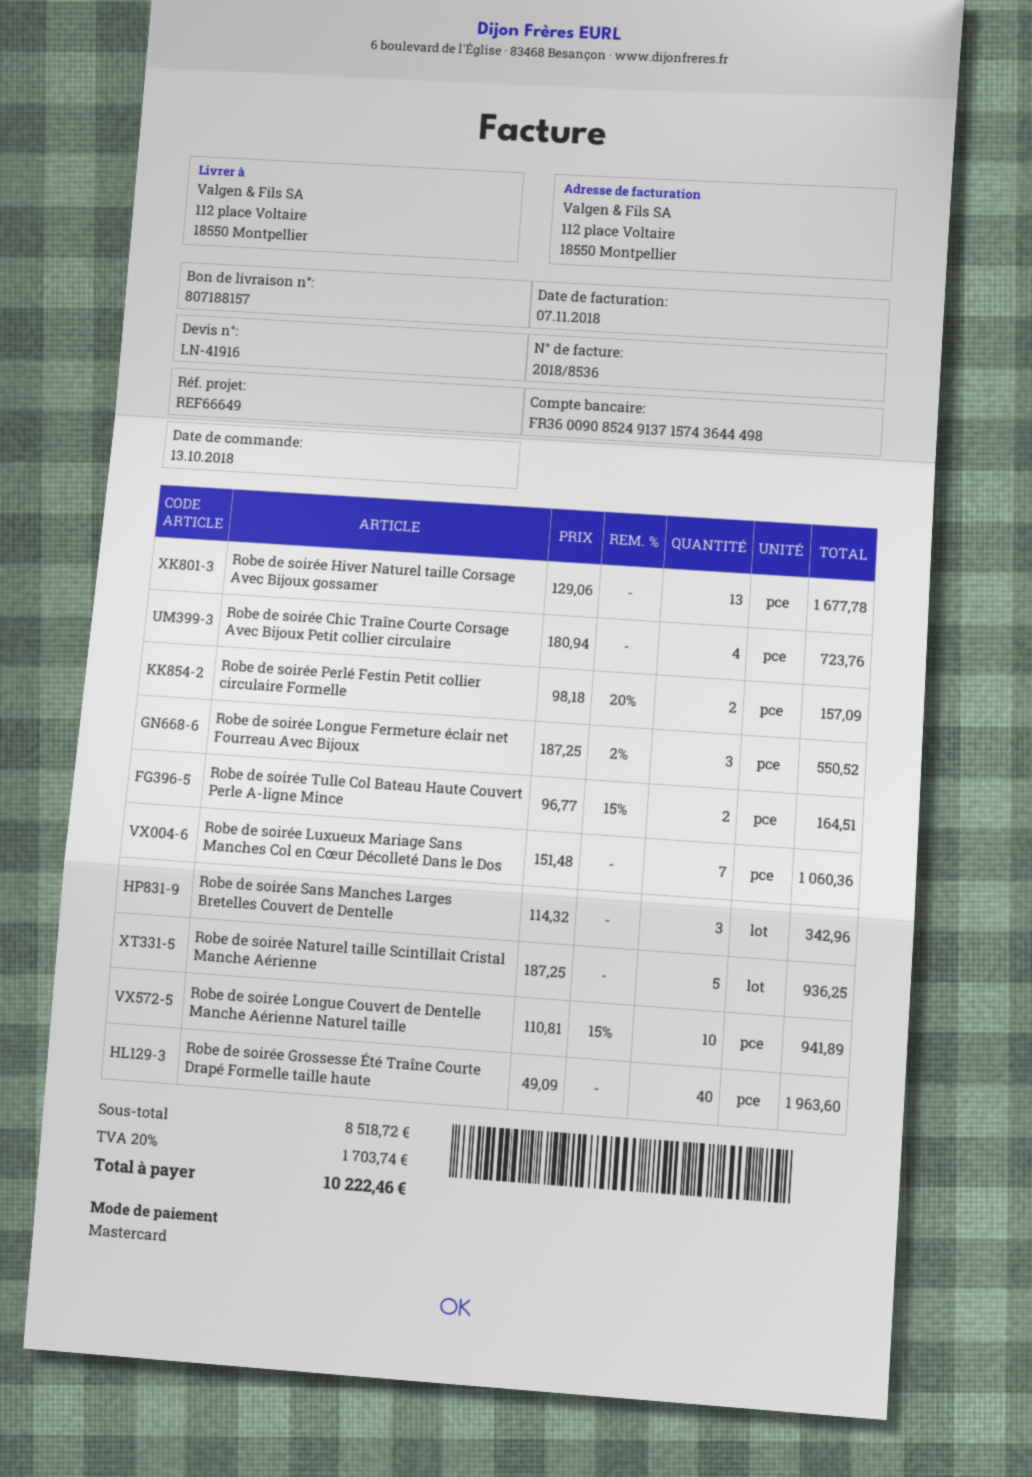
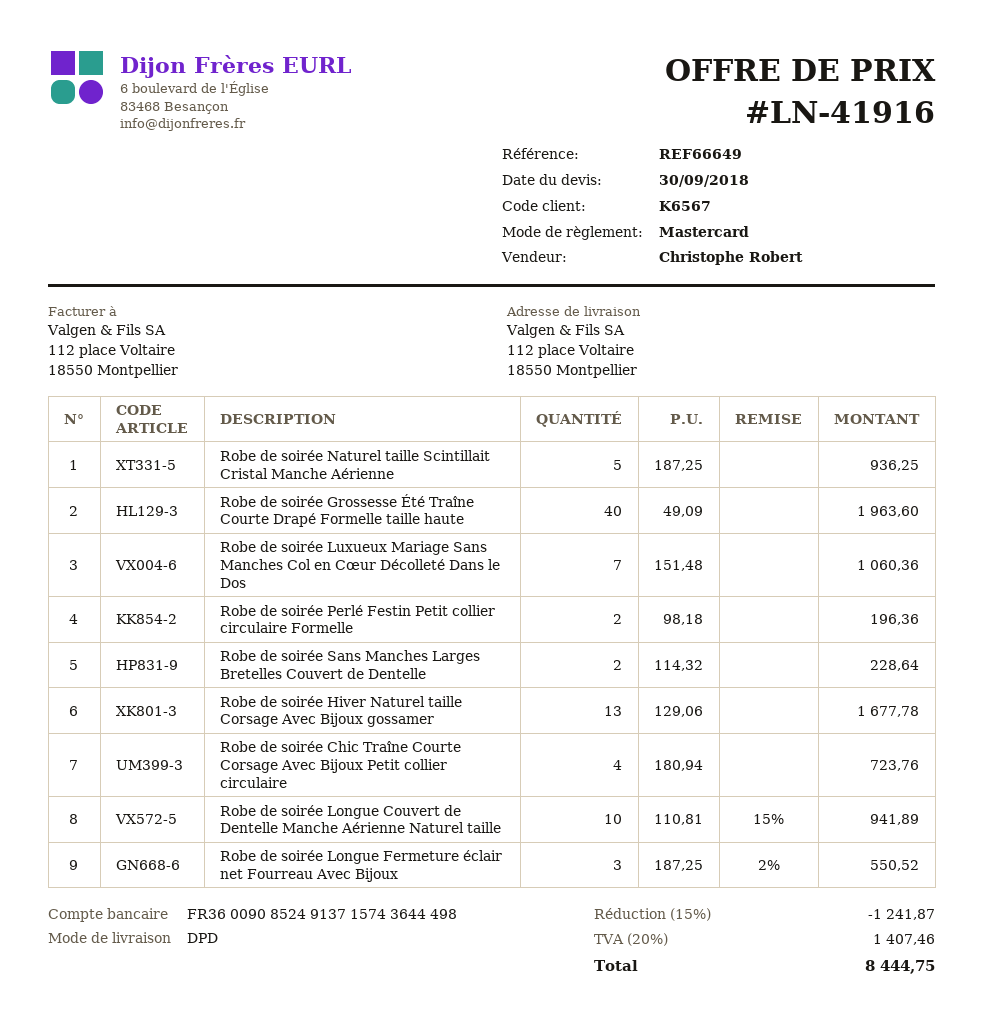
Robe de soirée Perlé Festin Petit collier circulaire Formelle: 2 x 98.18 - 20% = 157.09 -> 2 x 98.18 = 196.36
Robe de soirée Tulle Col Bateau Haute Couvert Perle A-ligne Mince: 2 x 96.77 - 15% = 164.51 -> none
Robe de soirée Sans Manches Larges Bretelles Couvert de Dentelle: 3 x 114.32 = 342.96 -> 2 x 114.32 = 228.64
discount: none -> 15% = 1241.87
tax: 20% = 1703.74 -> 20% = 1407.46
total: 10222.46 -> 8444.75

